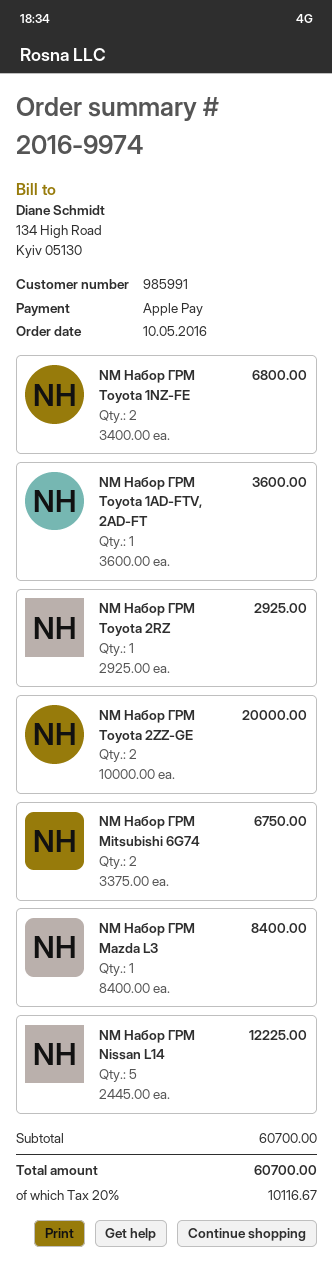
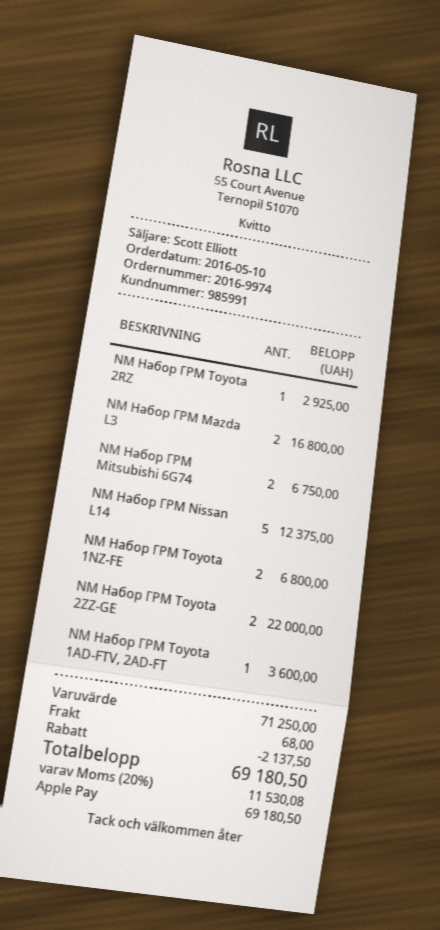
NM Набор ГРМ Toyota 2ZZ-GE: 2 for 20000.00 -> 2 for 22000.00
NM Набор ГРМ Mazda L3: 1 for 8400.00 -> 2 for 16800.00
NM Набор ГРМ Nissan L14: 5 for 12225.00 -> 5 for 12375.00
subtotal: 60700.00 -> 71250.00
discount: none -> 2137.50
shipping: none -> 68.00
tax: 20% = 10116.67 -> 20% = 11530.08
total: 60700.00 -> 69180.50

